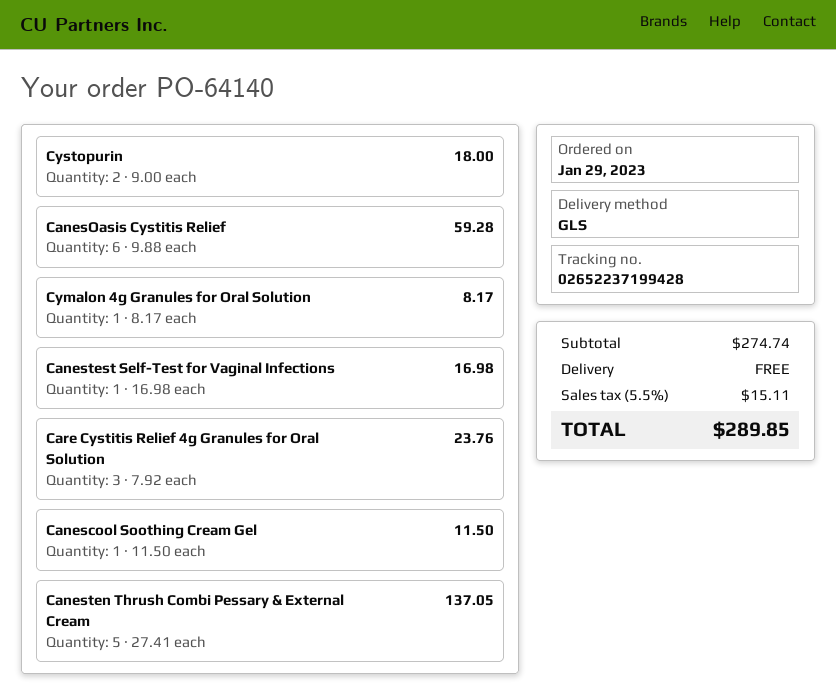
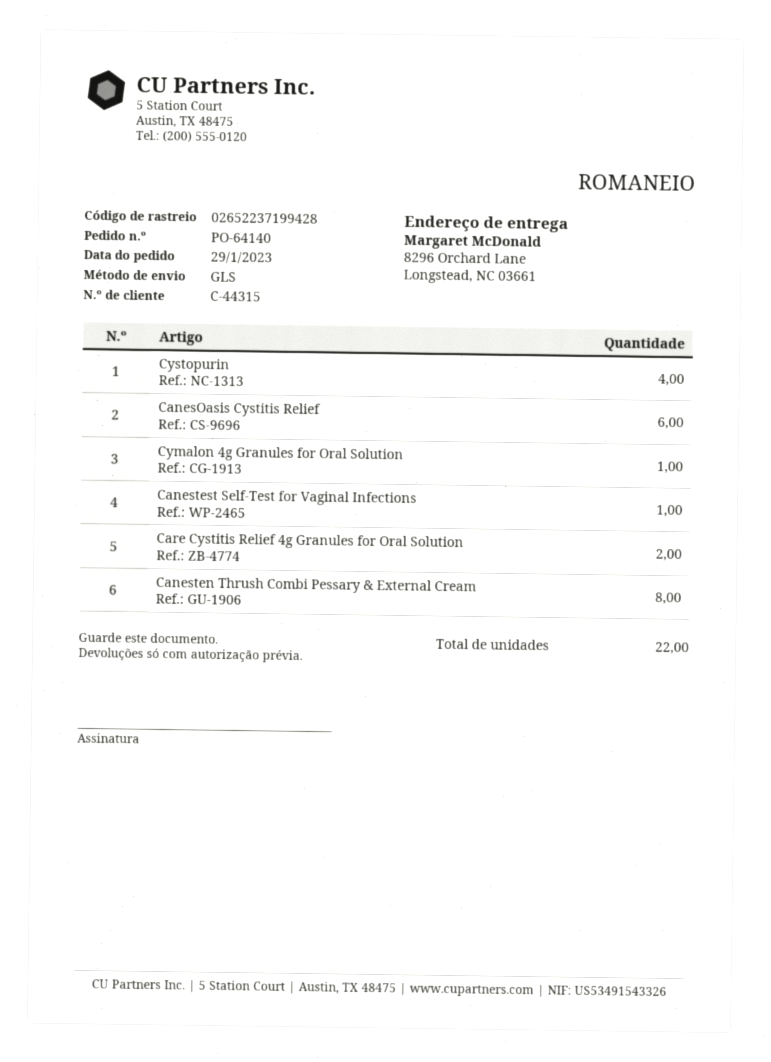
Cystopurin: 2 -> 4
Care Cystitis Relief 4g Granules for Oral Solution: 3 -> 2
Canescool Soothing Cream Gel: 1 -> none
Canesten Thrush Combi Pessary & External Cream: 5 -> 8

